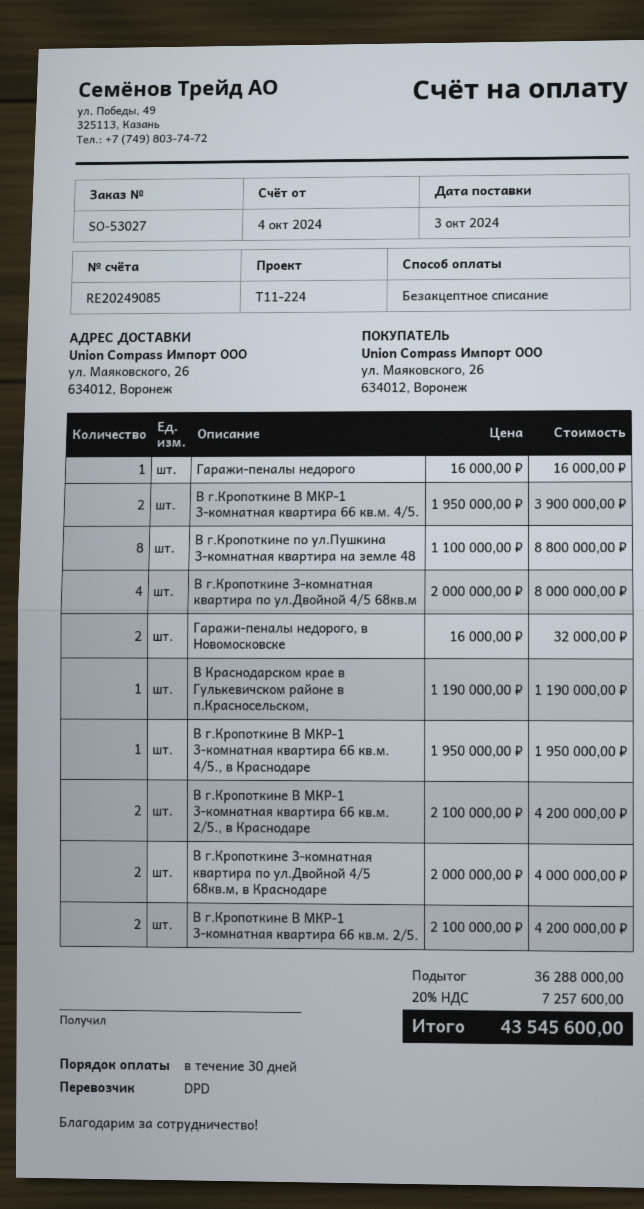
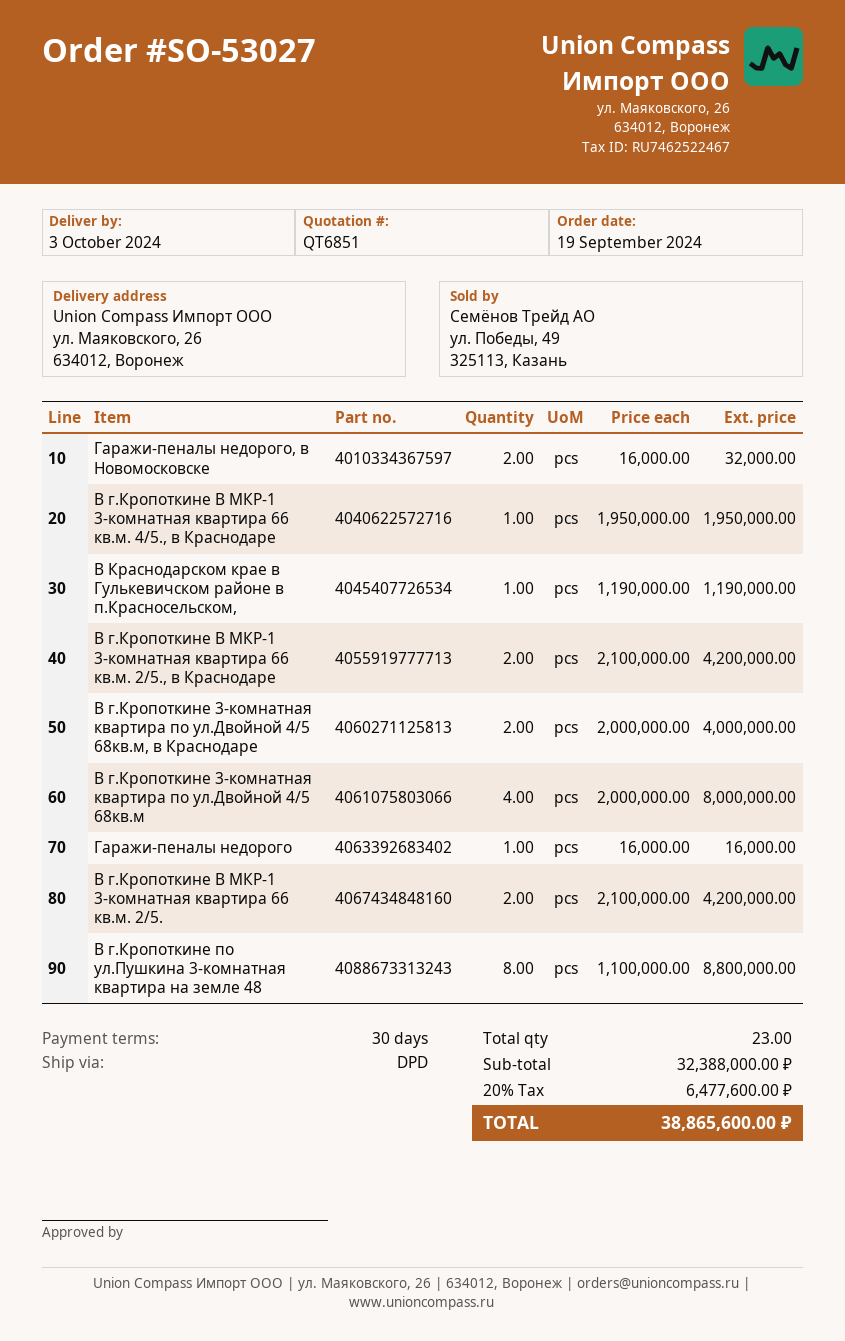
В г.Кропоткине В МКР-1 3-комнатная квартира 66 кв.м. 4/5.: 2 x 1950000.00 = 3900000.00 -> none
subtotal: 36288000.00 -> 32388000.00
tax: 20% = 7257600.00 -> 20% = 6477600.00
total: 43545600.00 -> 38865600.00

